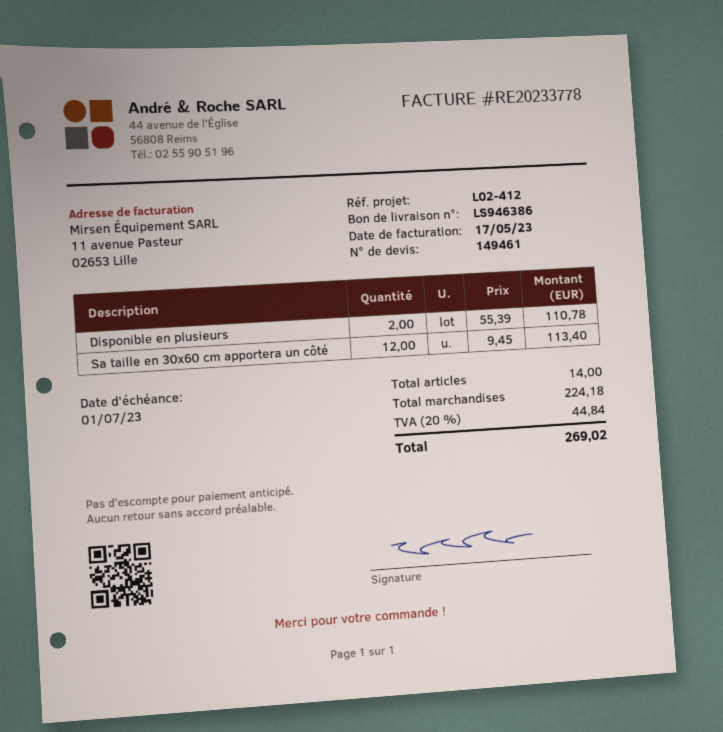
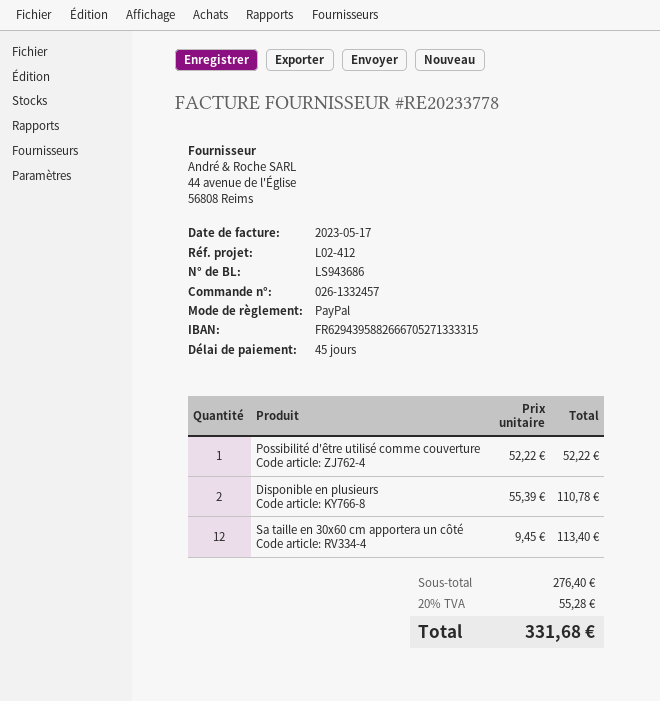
delivery note number: LS946386 -> LS943686
Possibilité d'être utilisé comme couverture: none -> 1 x 52.22 = 52.22
subtotal: 224.18 -> 276.40
tax: 20% = 44.84 -> 20% = 55.28
total: 269.02 -> 331.68

